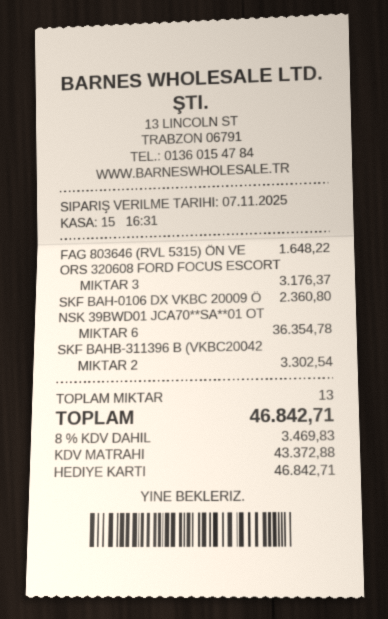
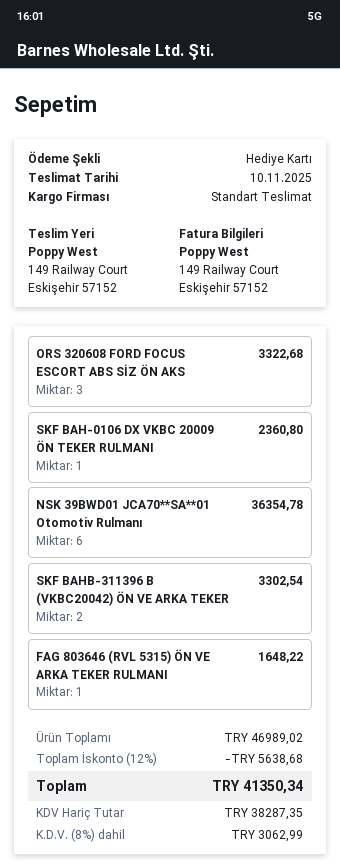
ORS 320608 FORD FOCUS ESCORT: 3 for 3176.37 -> 3 for 3322.68
discount: none -> 12% = 5638.68
net: 43372.88 -> 38287.35
tax: 8% = 3469.83 -> 8% = 3062.99
total: 46842.71 -> 41350.34

